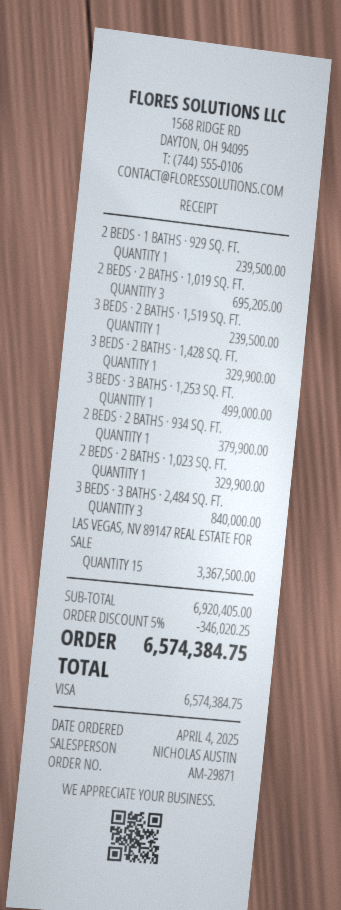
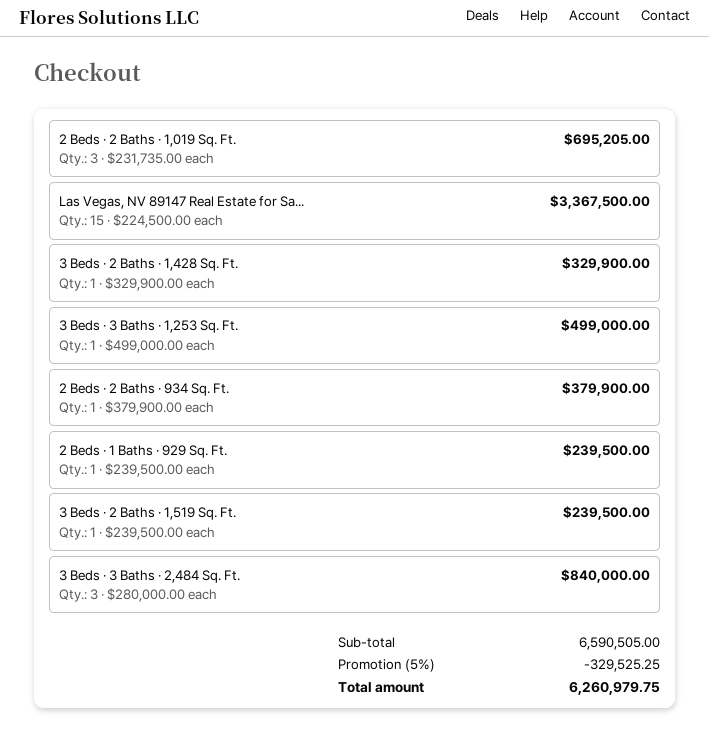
2 BEDS · 2 BATHS · 1,023 SQ. FT.: 1 for 329900.00 -> none
subtotal: 6920405.00 -> 6590505.00
discount: 5% = 346020.25 -> 5% = 329525.25
total: 6574384.75 -> 6260979.75

